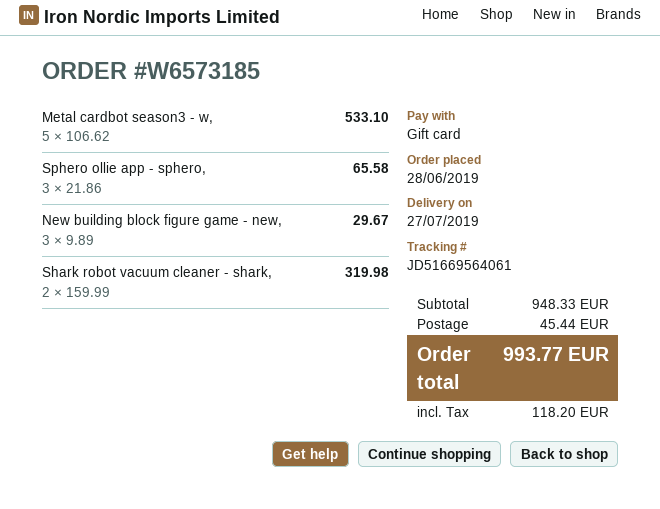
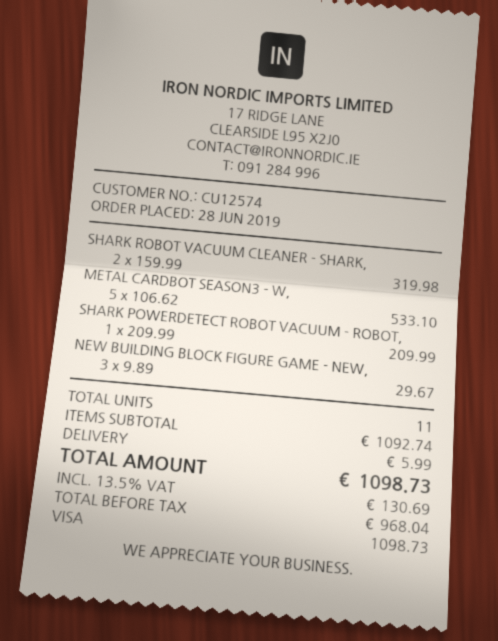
payment method: gift card -> Visa
Sphero ollie app - sphero,: 3 x 21.86 = 65.58 -> none
SHARK POWERDETECT ROBOT VACUUM - ROBOT,: none -> 1 x 209.99 = 209.99
subtotal: 948.33 -> 1092.74
shipping: 45.44 -> 5.99
tax: 118.20 -> 130.69
total: 993.77 -> 1098.73

